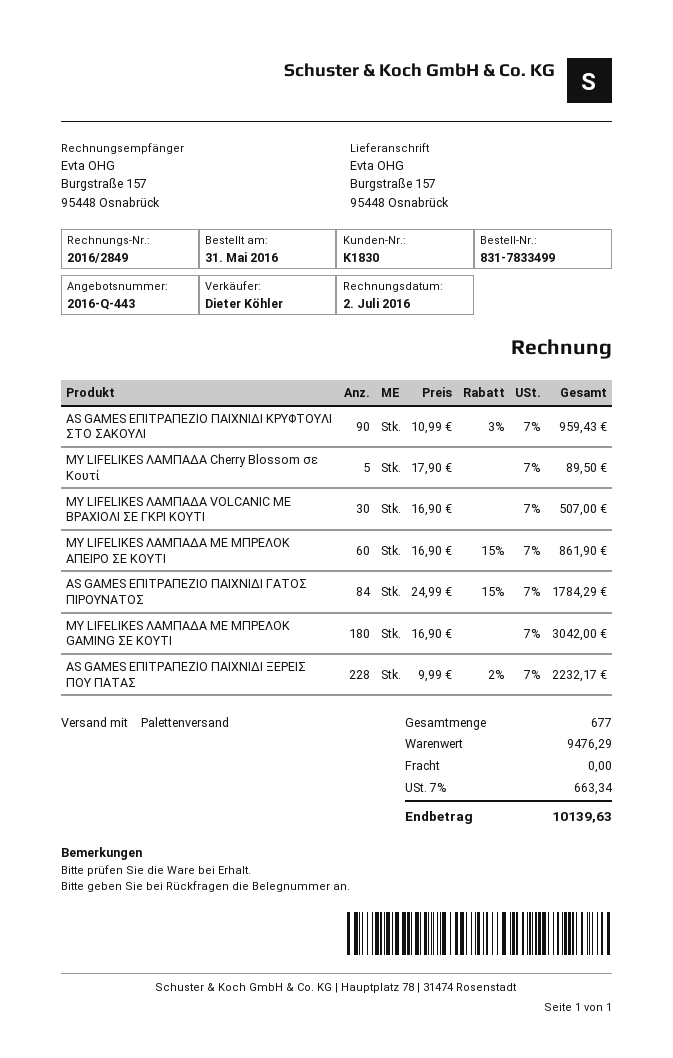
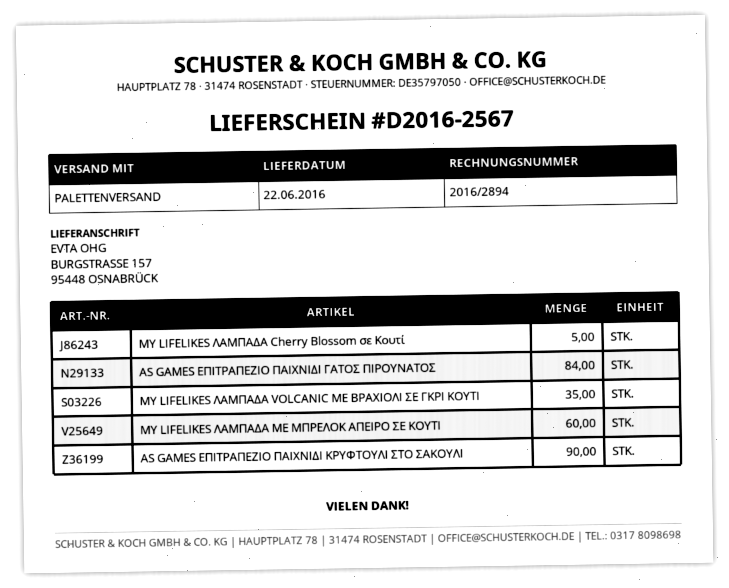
invoice number: 2016/2849 -> 2016/2894
MY LIFELIKES ΛΑΜΠΑΔΑ VOLCANIC ΜΕ ΒΡΑΧΙΟΛΙ ΣΕ ΓΚΡΙ ΚΟΥΤΙ: 30 -> 35
MY LIFELIKES ΛΑΜΠΑΔΑ ΜΕ ΜΠΡΕΛΟΚ GAMING ΣΕ ΚΟΥΤΙ: 180 -> none
AS GAMES ΕΠΙΤΡΑΠΕΖΙΟ ΠΑΙΧΝΙΔΙ ΞΕΡΕΙΣ ΠΟΥ ΠΑΤΑΣ: 228 -> none

